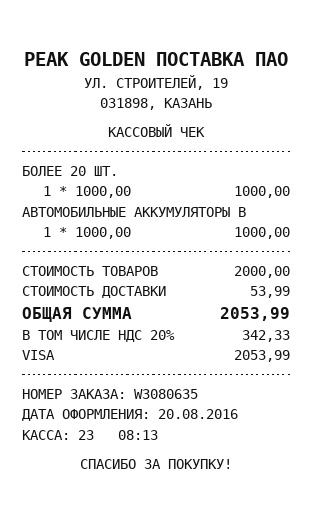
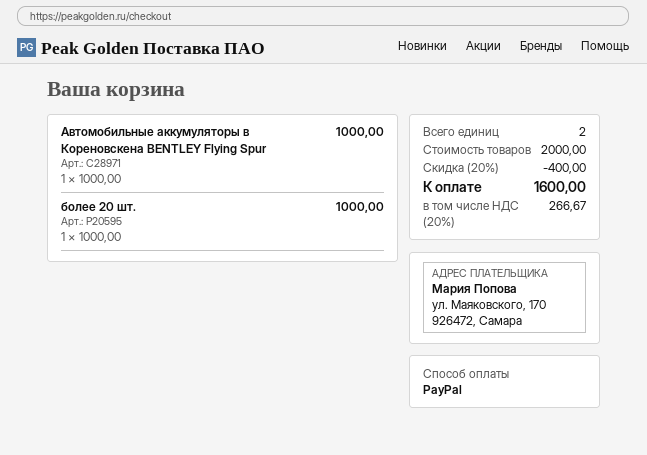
payment method: Visa -> PayPal
discount: none -> 20% = 400.00
shipping: 53.99 -> none
tax: 20% = 342.33 -> 20% = 266.67
total: 2053.99 -> 1600.00

